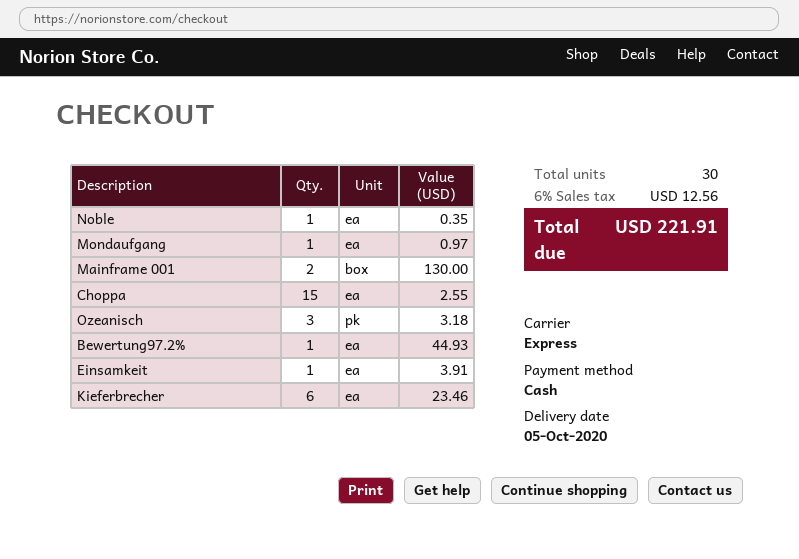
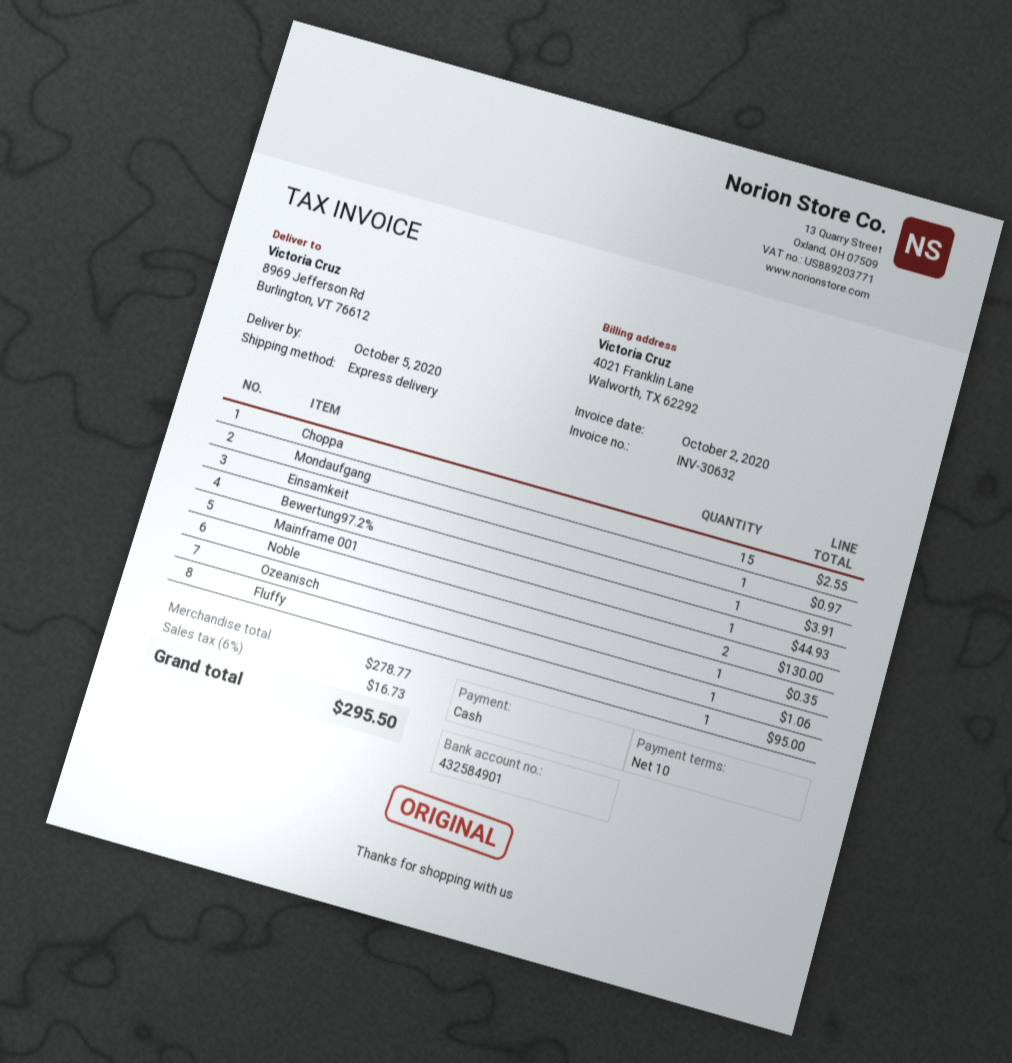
Ozeanisch: 3 for 3.18 -> 1 for 1.06
Kieferbrecher: 6 for 23.46 -> none
Fluffy: none -> 1 for 95.00
tax: 6% = 12.56 -> 6% = 16.73
total: 221.91 -> 295.50

